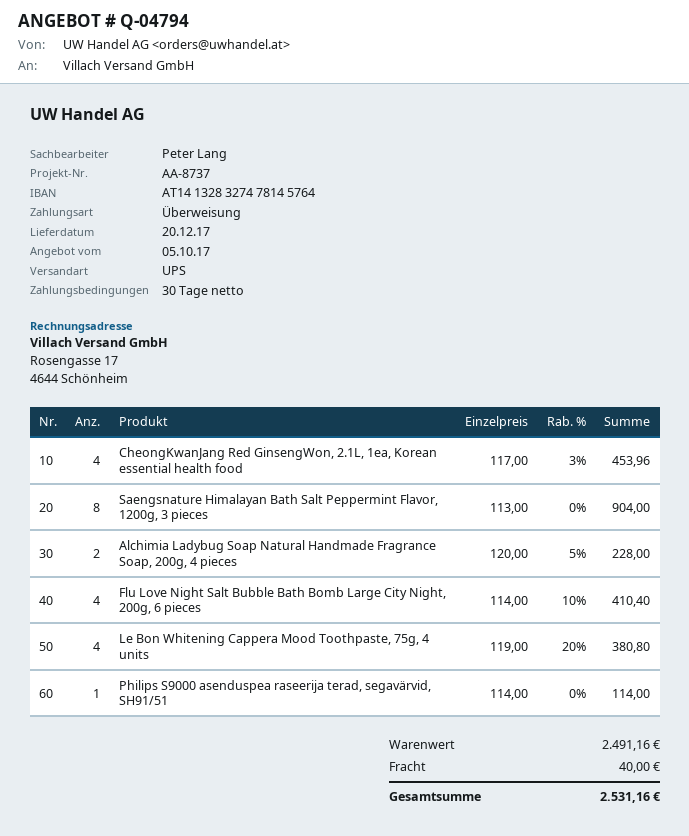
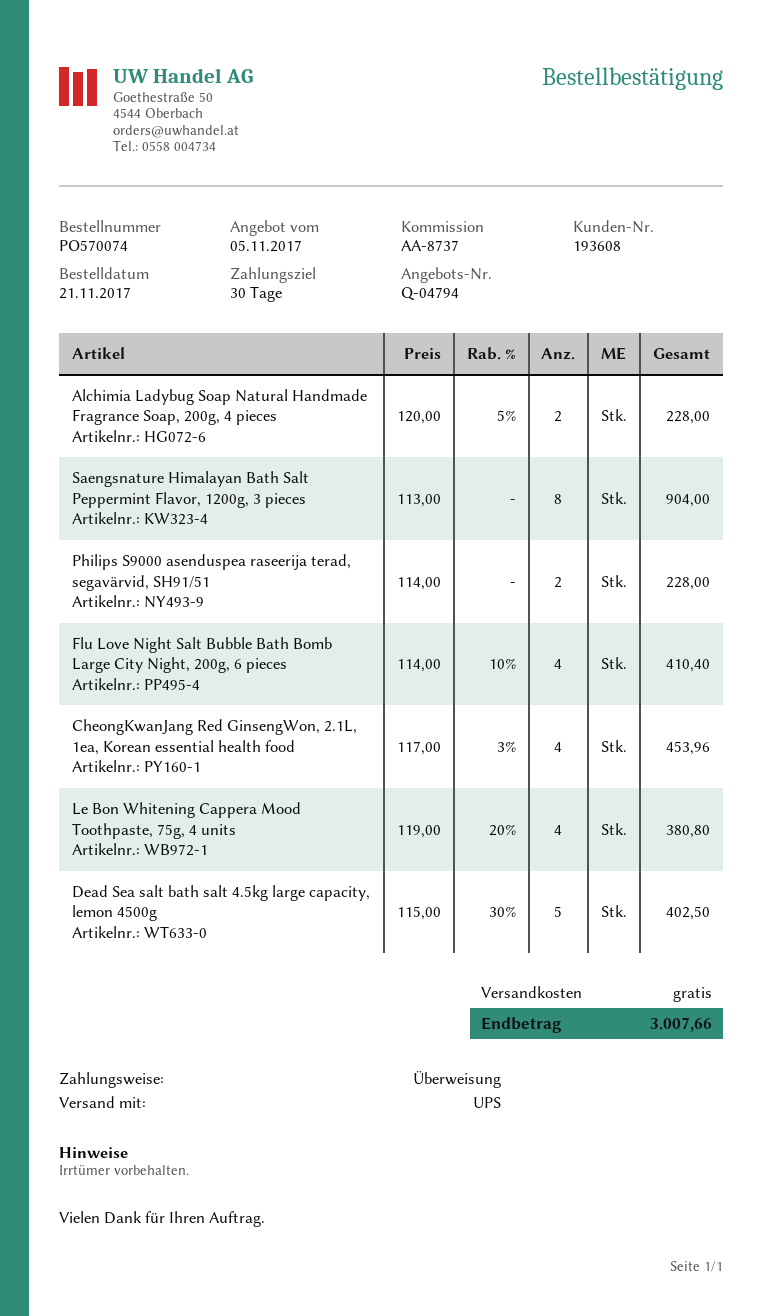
quote date: 2017-10-05 -> 2017-11-05
Philips S9000 asenduspea raseerija terad, segavärvid, SH91/51: 1 x 114.00 = 114.00 -> 2 x 114.00 = 228.00
Dead Sea salt bath salt 4.5kg large capacity, lemon 4500g: none -> 5 x 115.00 - 30% = 402.50
shipping: 40.00 -> 0.00
total: 2531.16 -> 3007.66

